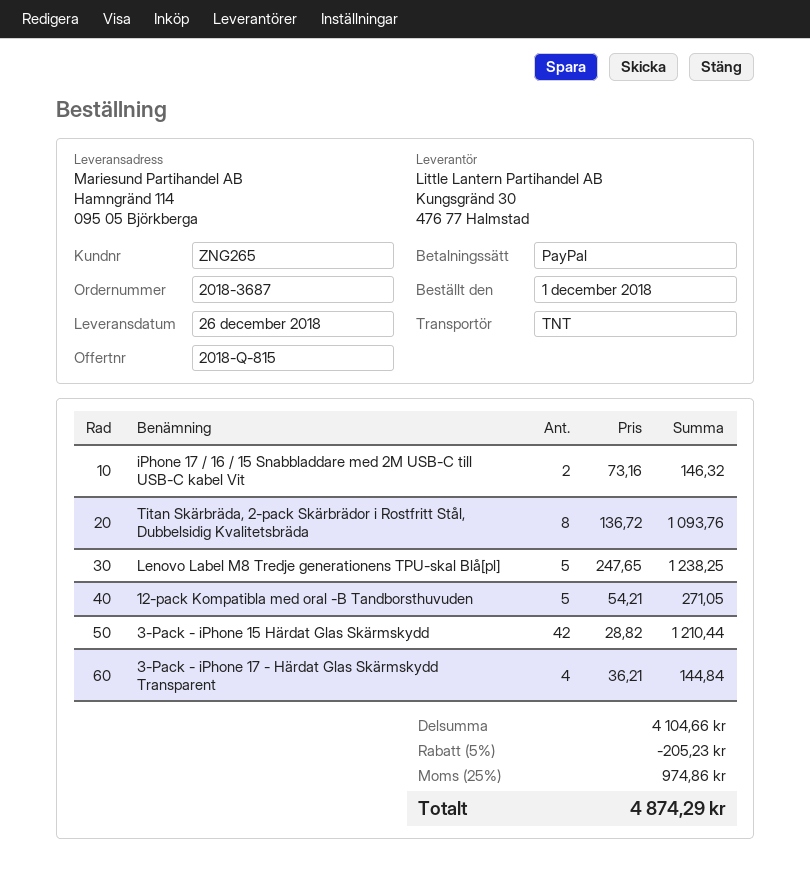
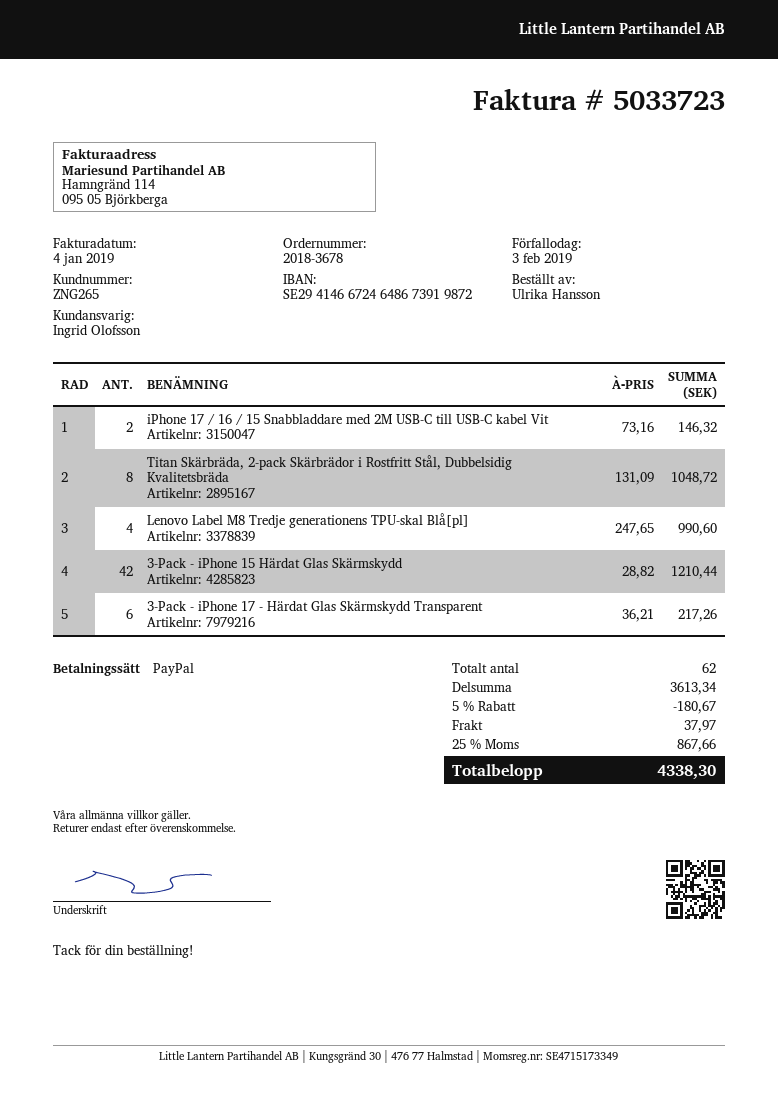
order number: 2018-3687 -> 2018-3678
Titan Skärbräda, 2-pack Skärbrädor i Rostfritt Stål, Dubbelsidig Kvalitetsbräda: 8 x 136.72 = 1093.76 -> 8 x 131.09 = 1048.72
Lenovo Label M8 Tredje generationens TPU-skal Blå[pl]: 5 x 247.65 = 1238.25 -> 4 x 247.65 = 990.60
12-pack Kompatibla med oral -B Tandborsthuvuden: 5 x 54.21 = 271.05 -> none
3-Pack - iPhone 17 - Härdat Glas Skärmskydd Transparent: 4 x 36.21 = 144.84 -> 6 x 36.21 = 217.26
subtotal: 4104.66 -> 3613.34
discount: 5% = 205.23 -> 5% = 180.67
shipping: none -> 37.97
tax: 25% = 974.86 -> 25% = 867.66
total: 4874.29 -> 4338.30

